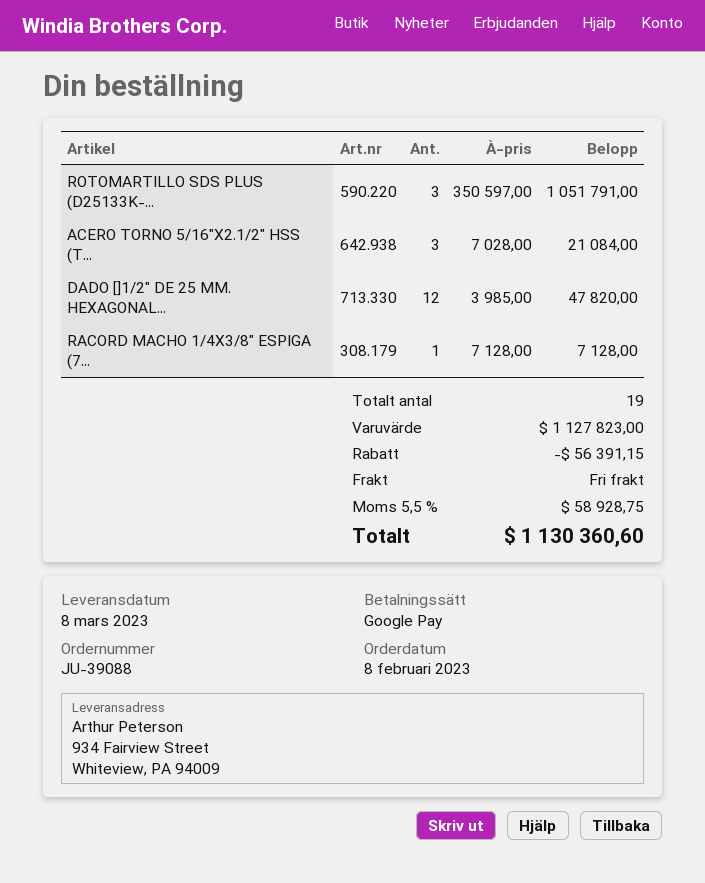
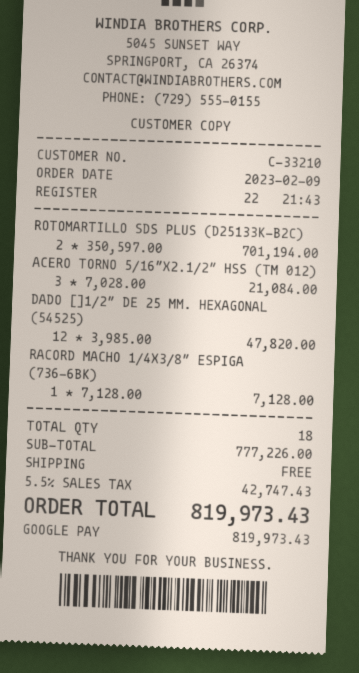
order date: 2023-02-08 -> 2023-02-09
ROTOMARTILLO SDS PLUS (D25133K-...: 3 x 350597.00 = 1051791.00 -> 2 x 350597.00 = 701194.00
total quantity: 19 -> 18
subtotal: 1127823.00 -> 777226.00
discount: 56391.15 -> none
tax: 5.5% = 58928.75 -> 5.5% = 42747.43
total: 1130360.60 -> 819973.43

